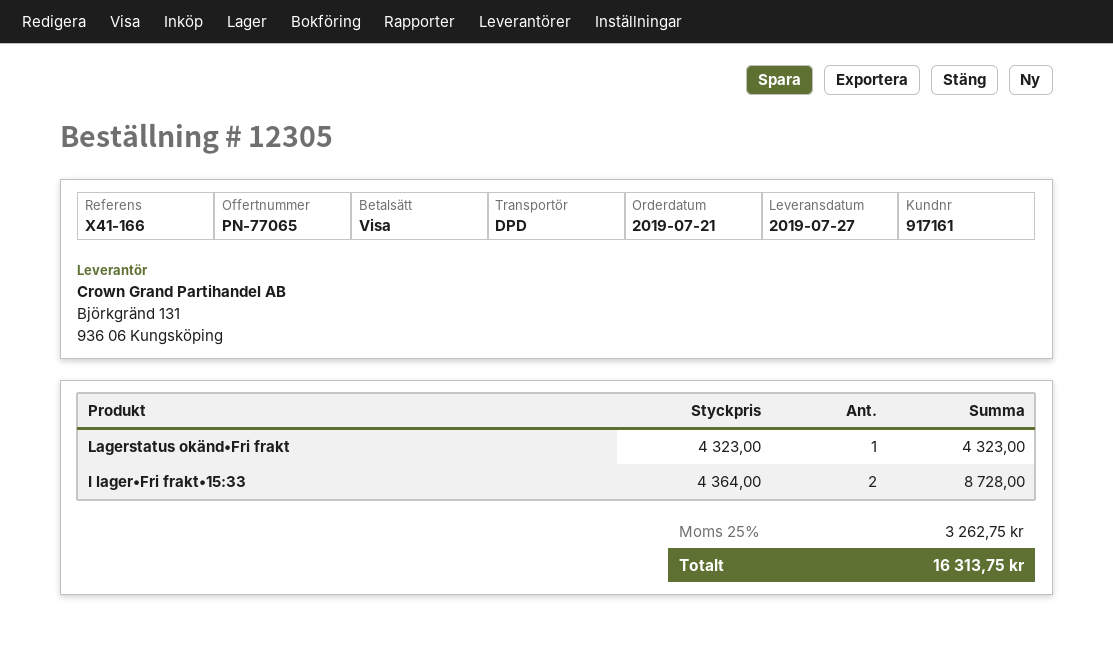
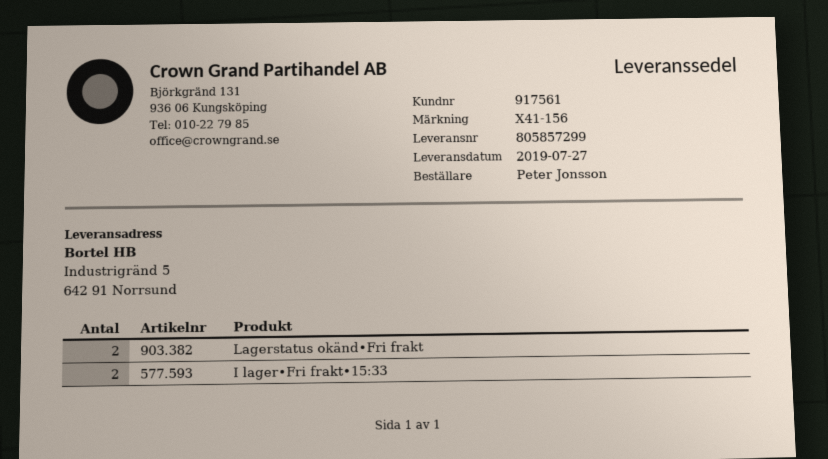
customer number: 917161 -> 917561
reference: X41-166 -> X41-156
Lagerstatus okänd•Fri frakt: 1 -> 2

